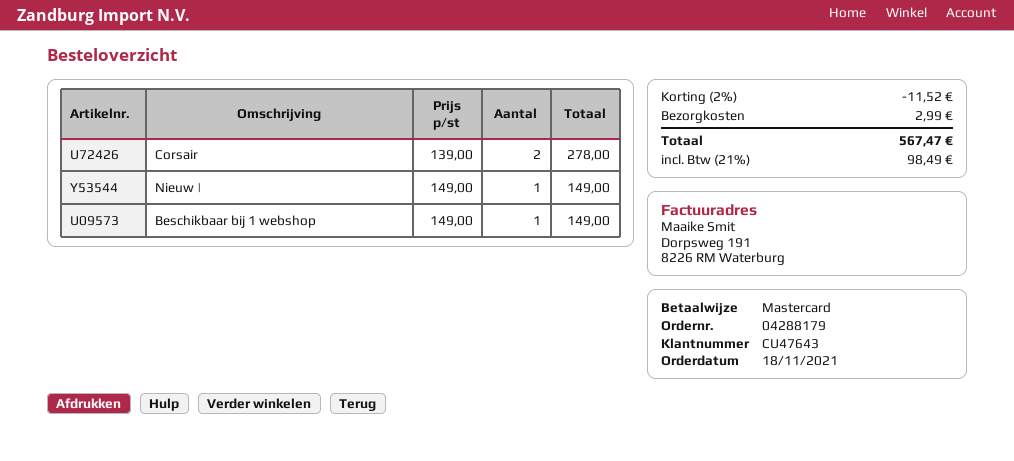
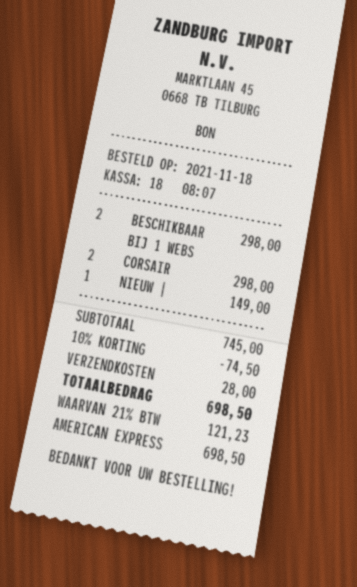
payment method: Mastercard -> American Express
Corsair: 2 for 278.00 -> 2 for 298.00
Beschikbaar bij 1 webshop: 1 for 149.00 -> 2 for 298.00
discount: 2% = 11.52 -> 10% = 74.50
shipping: 2.99 -> 28.00
tax: 21% = 98.49 -> 21% = 121.23
total: 567.47 -> 698.50

